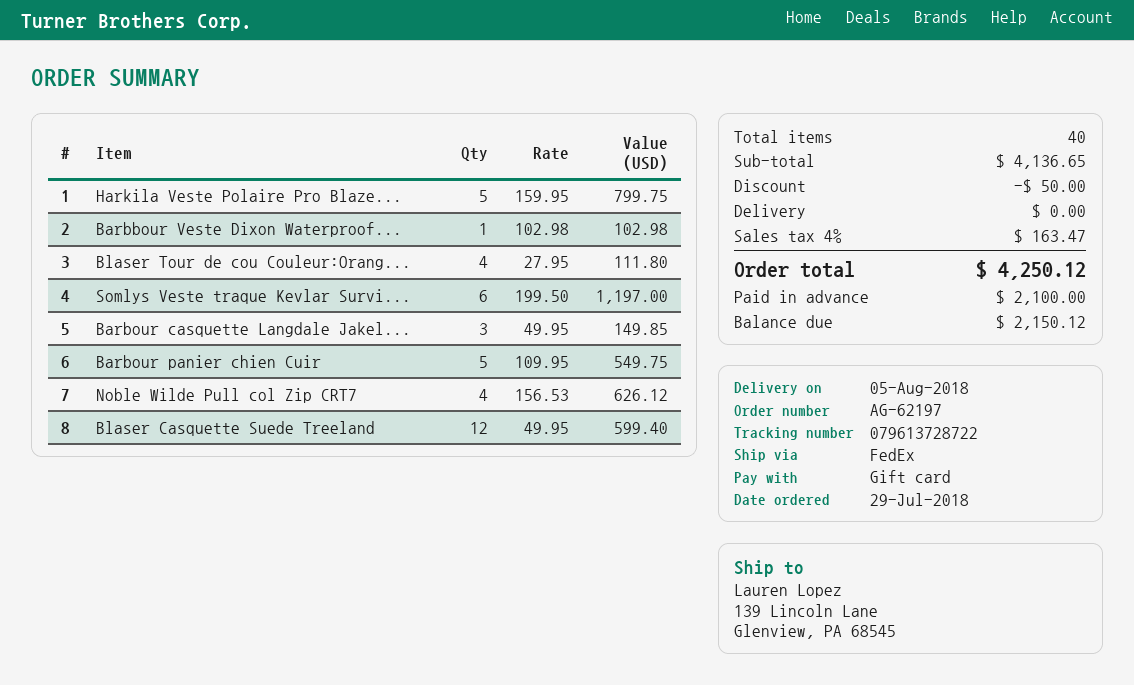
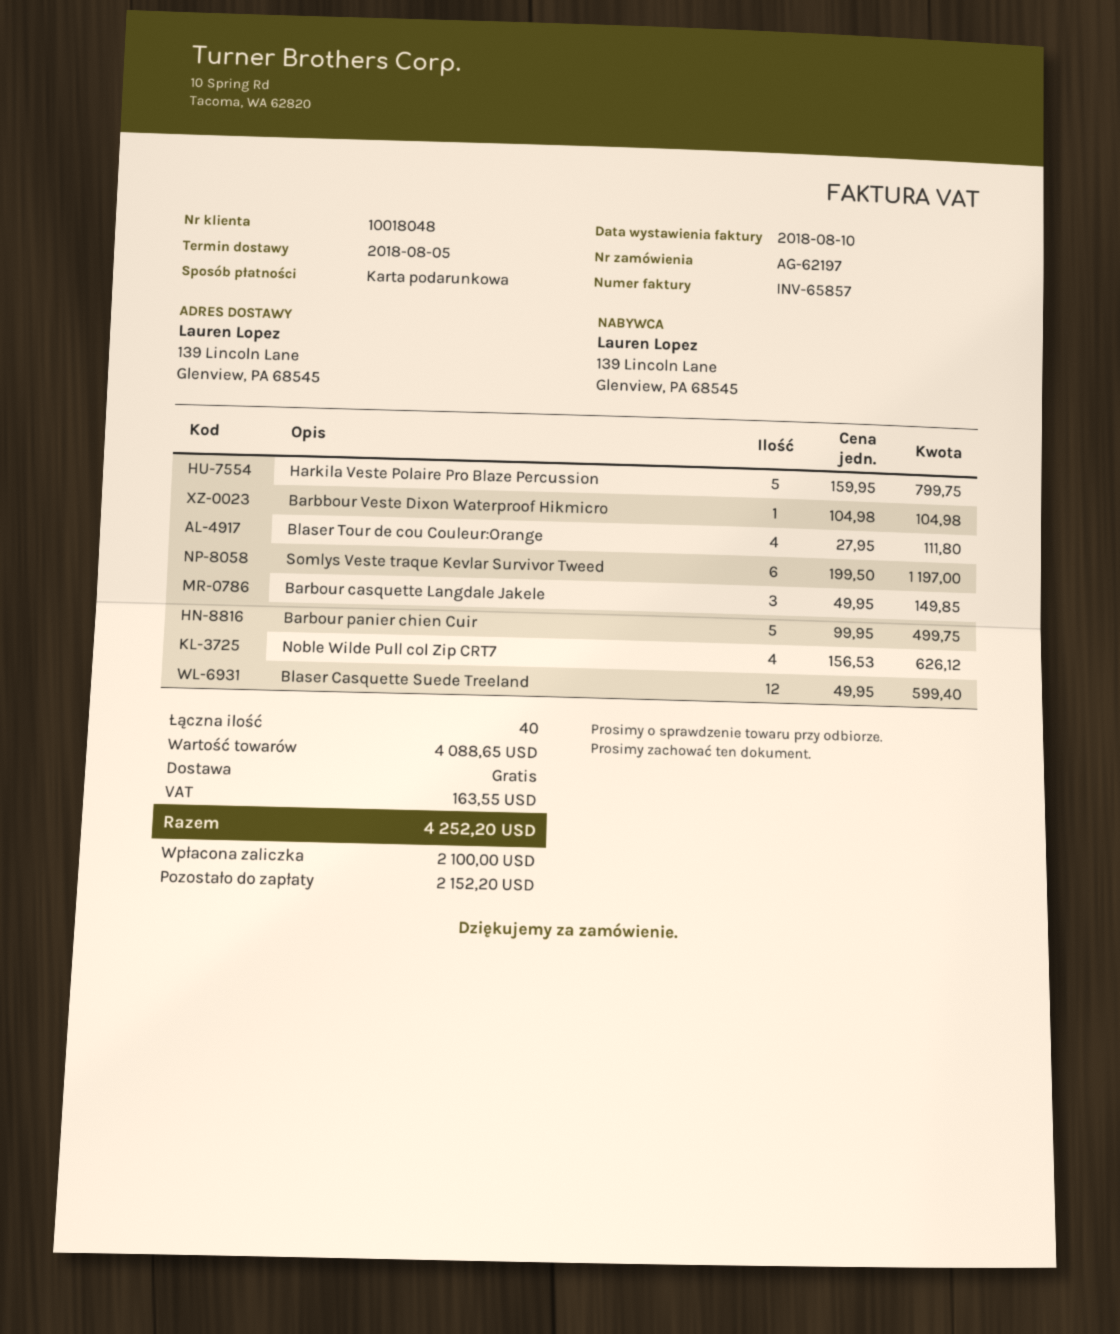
Barbbour Veste Dixon Waterproof...: 1 x 102.98 = 102.98 -> 1 x 104.98 = 104.98
Barbour panier chien Cuir: 5 x 109.95 = 549.75 -> 5 x 99.95 = 499.75
subtotal: 4136.65 -> 4088.65
discount: 50.00 -> none
tax: 163.47 -> 163.55
total: 4250.12 -> 4252.20
balance: 2150.12 -> 2152.20

